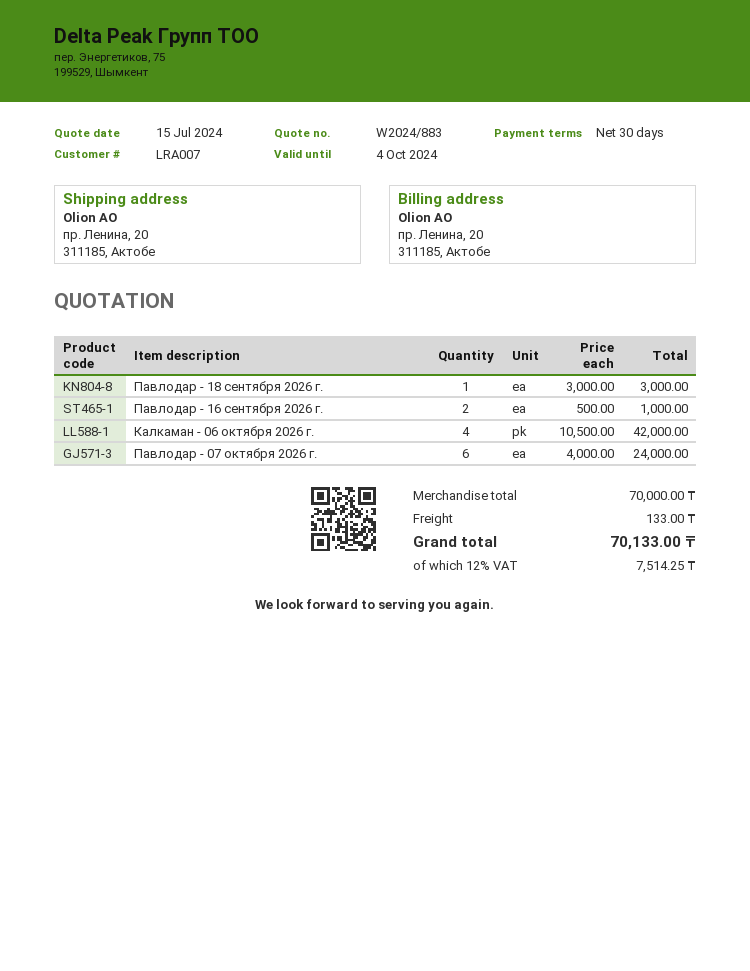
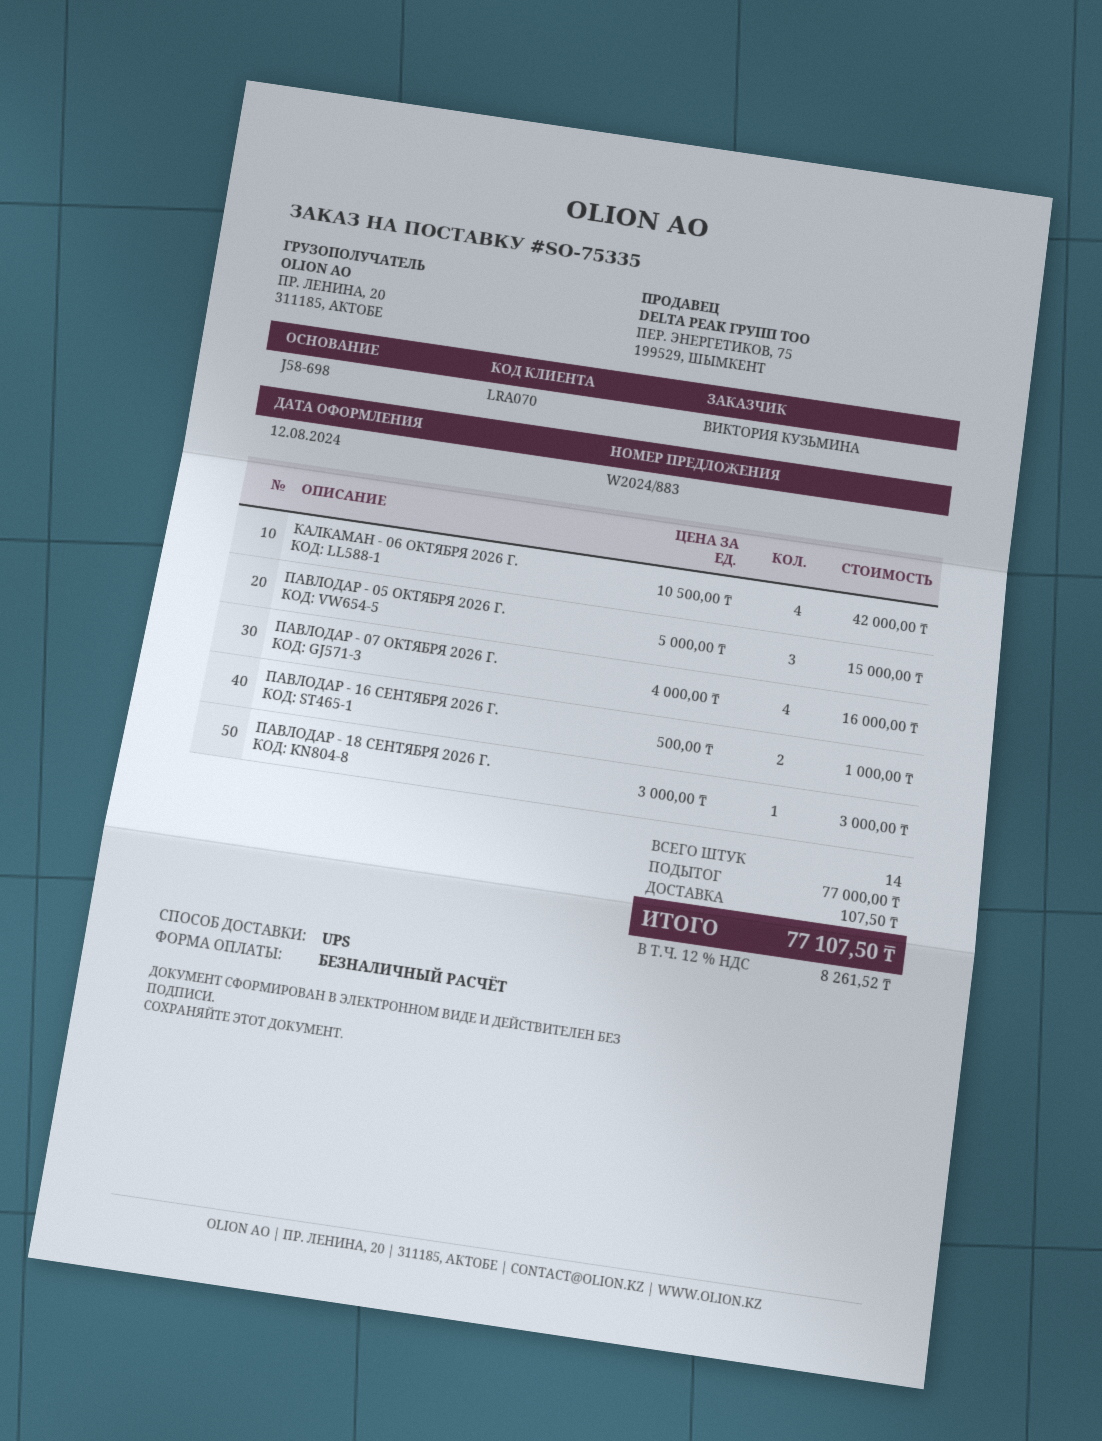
customer number: LRA007 -> LRA070
Павлодар - 07 октября 2026 г.: 6 x 4000.00 = 24000.00 -> 4 x 4000.00 = 16000.00
ПАВЛОДАР - 05 ОКТЯБРЯ 2026 Г.: none -> 3 x 5000.00 = 15000.00
subtotal: 70000.00 -> 77000.00
shipping: 133.00 -> 107.50
tax: 12% = 7514.25 -> 12% = 8261.52
total: 70133.00 -> 77107.50

